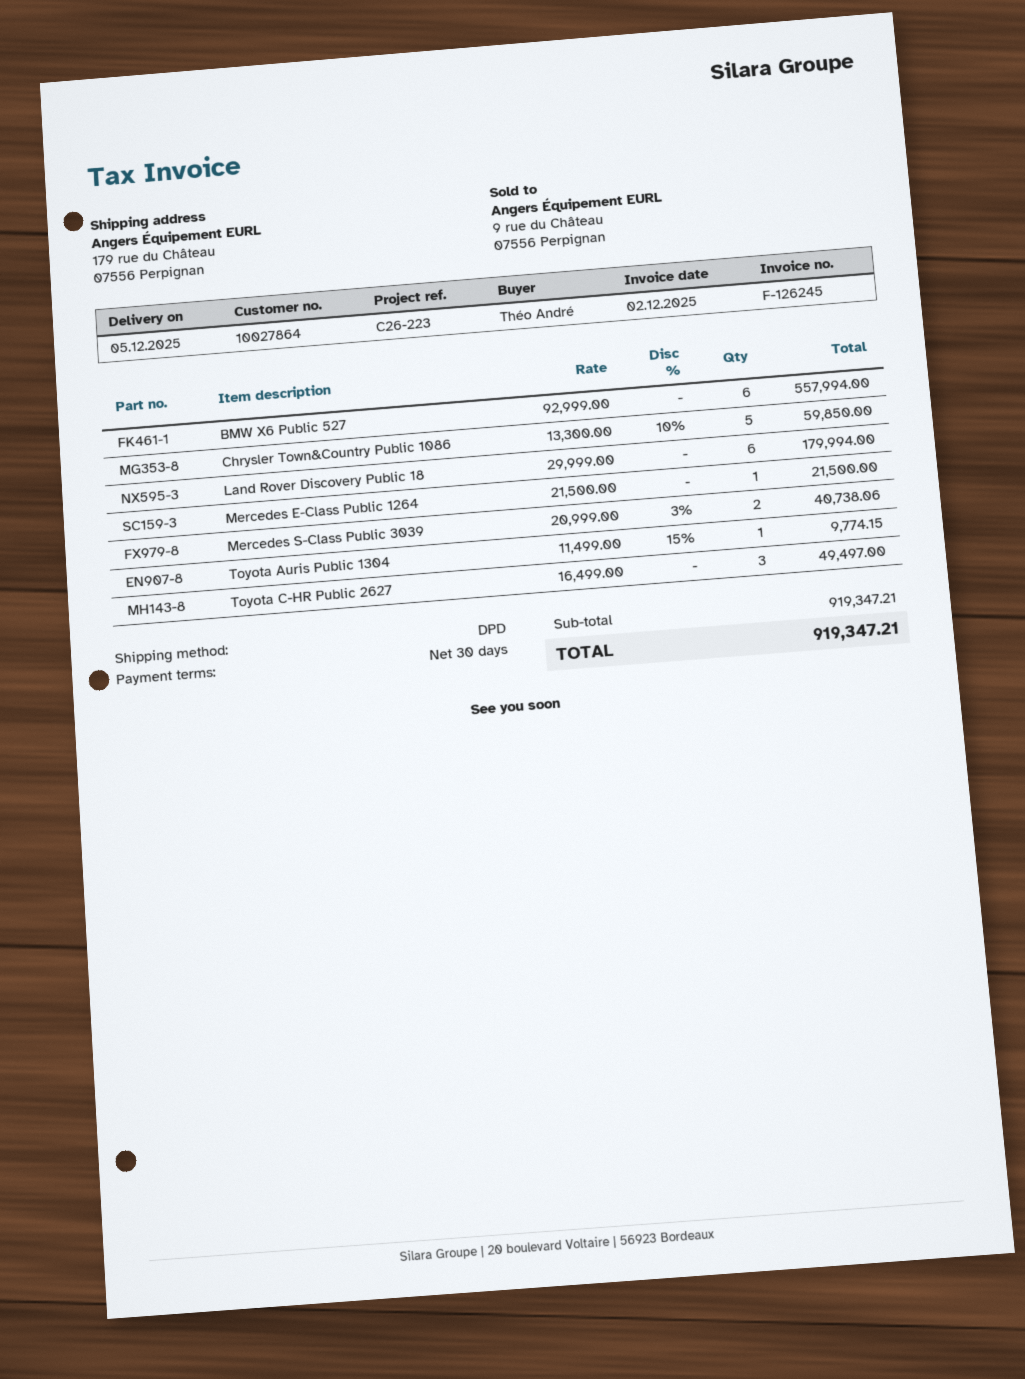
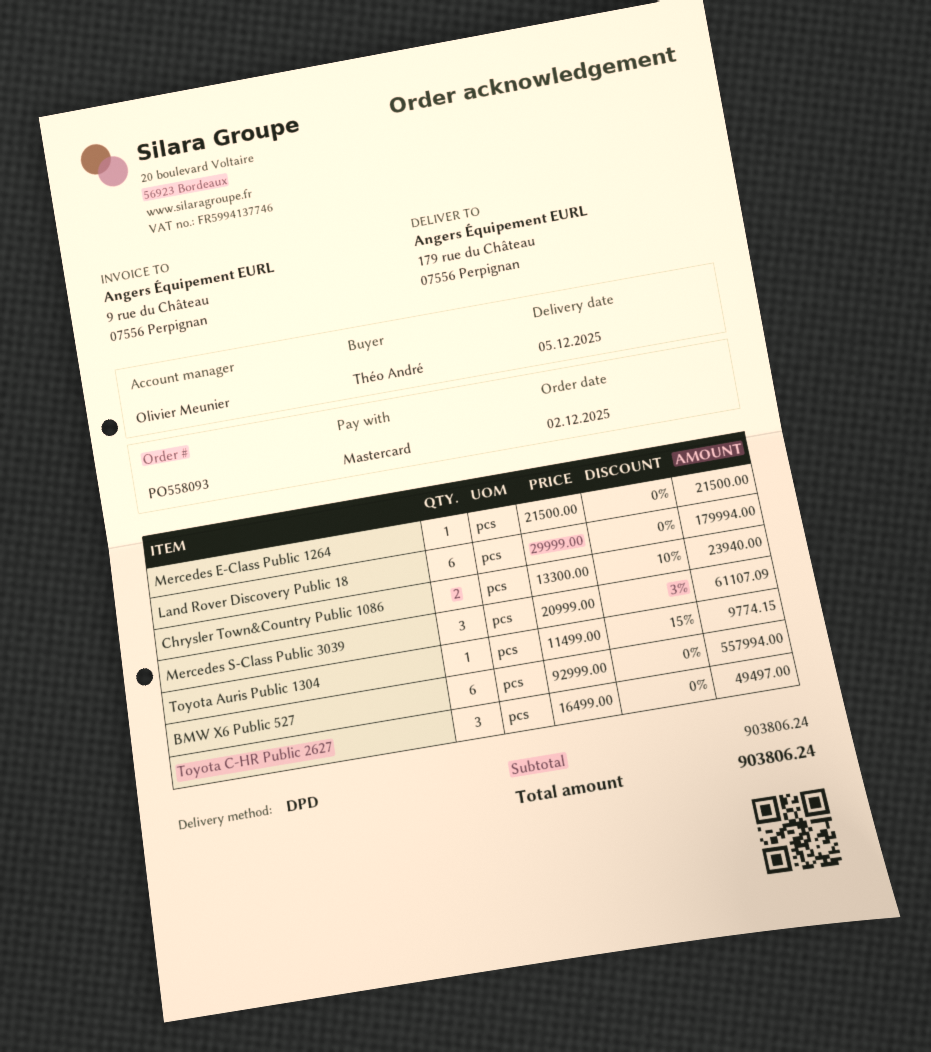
Chrysler Town&Country Public 1086: 5 x 13300.00 - 10% = 59850.00 -> 2 x 13300.00 - 10% = 23940.00
Mercedes S-Class Public 3039: 2 x 20999.00 - 3% = 40738.06 -> 3 x 20999.00 - 3% = 61107.09
subtotal: 919347.21 -> 903806.24
total: 919347.21 -> 903806.24

